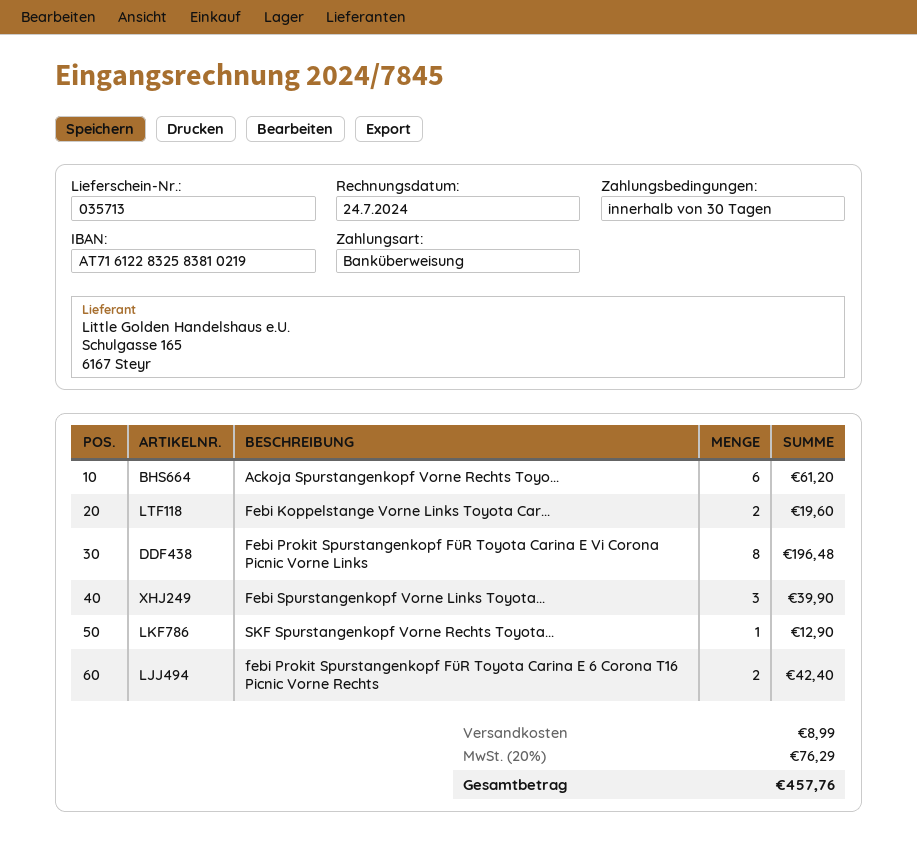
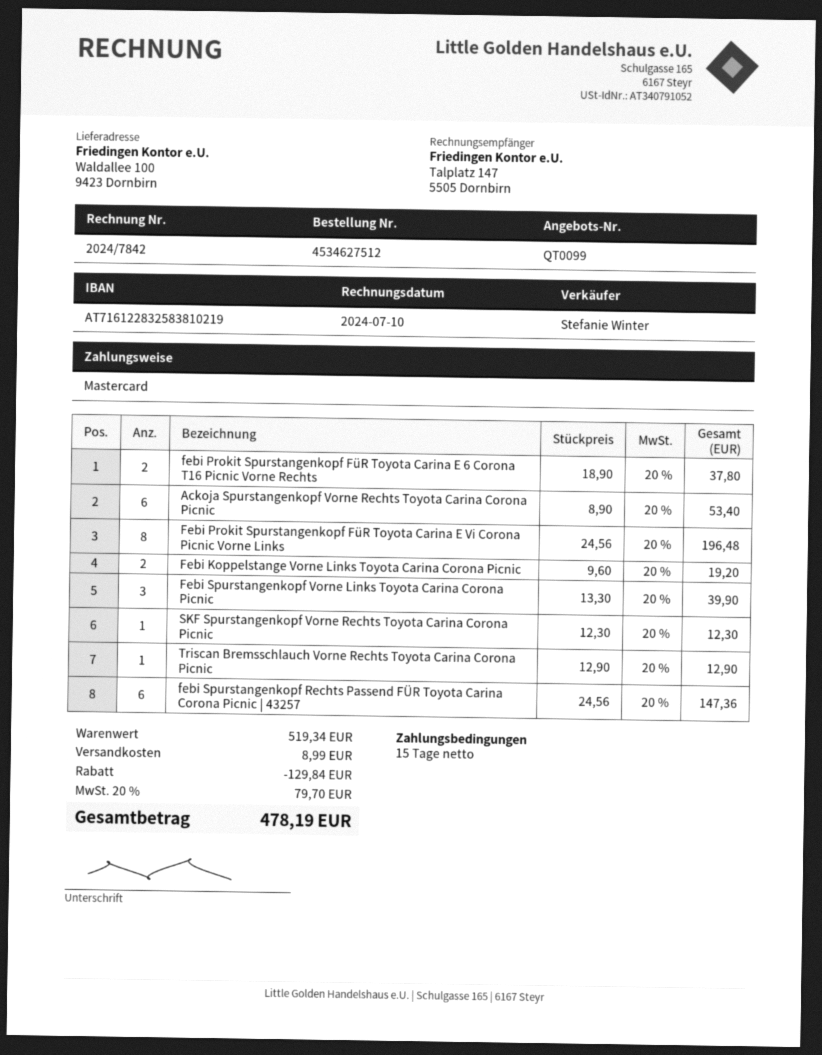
invoice number: 2024/7845 -> 2024/7842
invoice date: 2024-07-24 -> 2024-07-10
payment terms: 30 days -> 15 days
payment method: bank transfer -> Mastercard
Ackoja Spurstangenkopf Vorne Rechts Toyo...: 6 for 61.20 -> 6 for 53.40
Febi Koppelstange Vorne Links Toyota Car...: 2 for 19.60 -> 2 for 19.20
SKF Spurstangenkopf Vorne Rechts Toyota...: 1 for 12.90 -> 1 for 12.30
febi Prokit Spurstangenkopf FüR Toyota Carina E 6 Corona T16 Picnic Vorne Rechts: 2 for 42.40 -> 2 for 37.80
Triscan Bremsschlauch Vorne Rechts Toyota Carina Corona Picnic: none -> 1 for 12.90
febi Spurstangenkopf Rechts Passend FÜR Toyota Carina Corona Picnic | 43257: none -> 6 for 147.36
discount: none -> 129.84
tax: 20% = 76.29 -> 20% = 79.70
total: 457.76 -> 478.19

